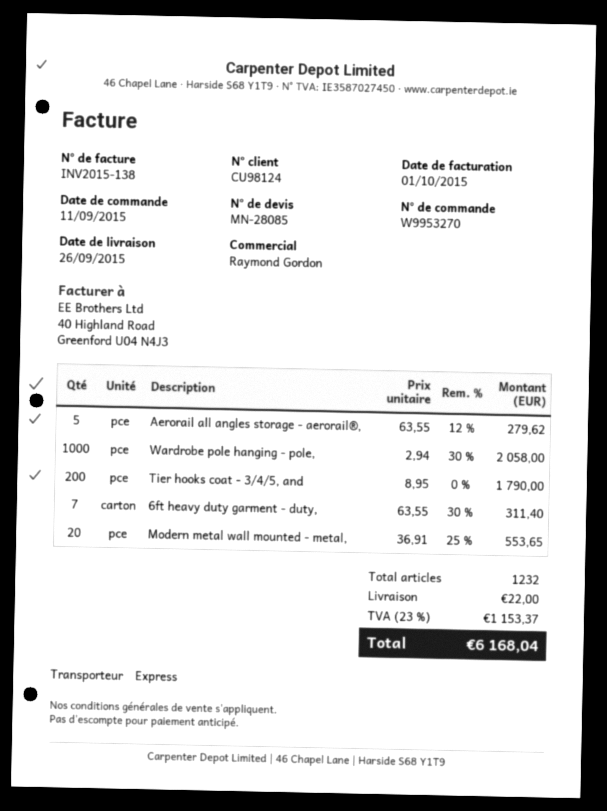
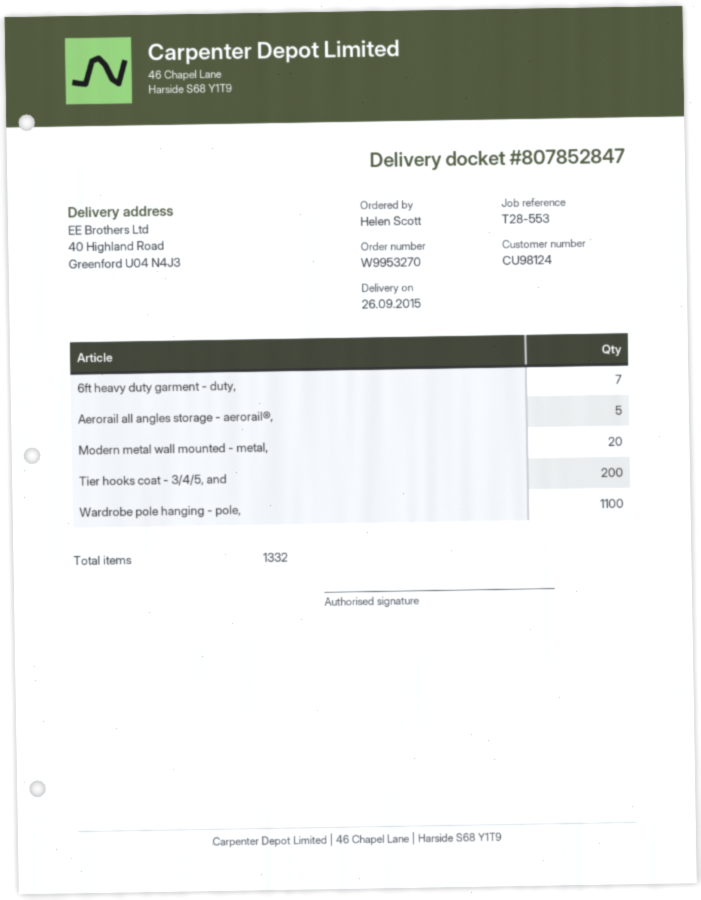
Wardrobe pole hanging - pole,: 1000 -> 1100
total quantity: 1232 -> 1332

